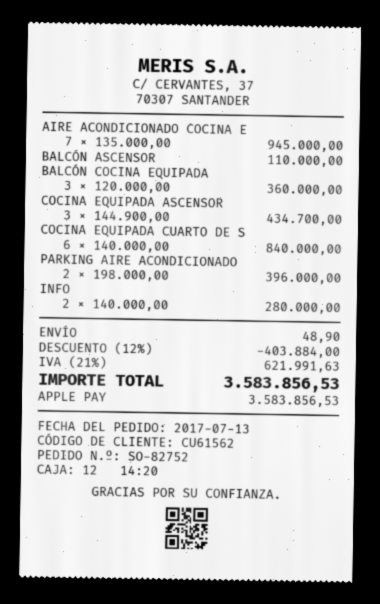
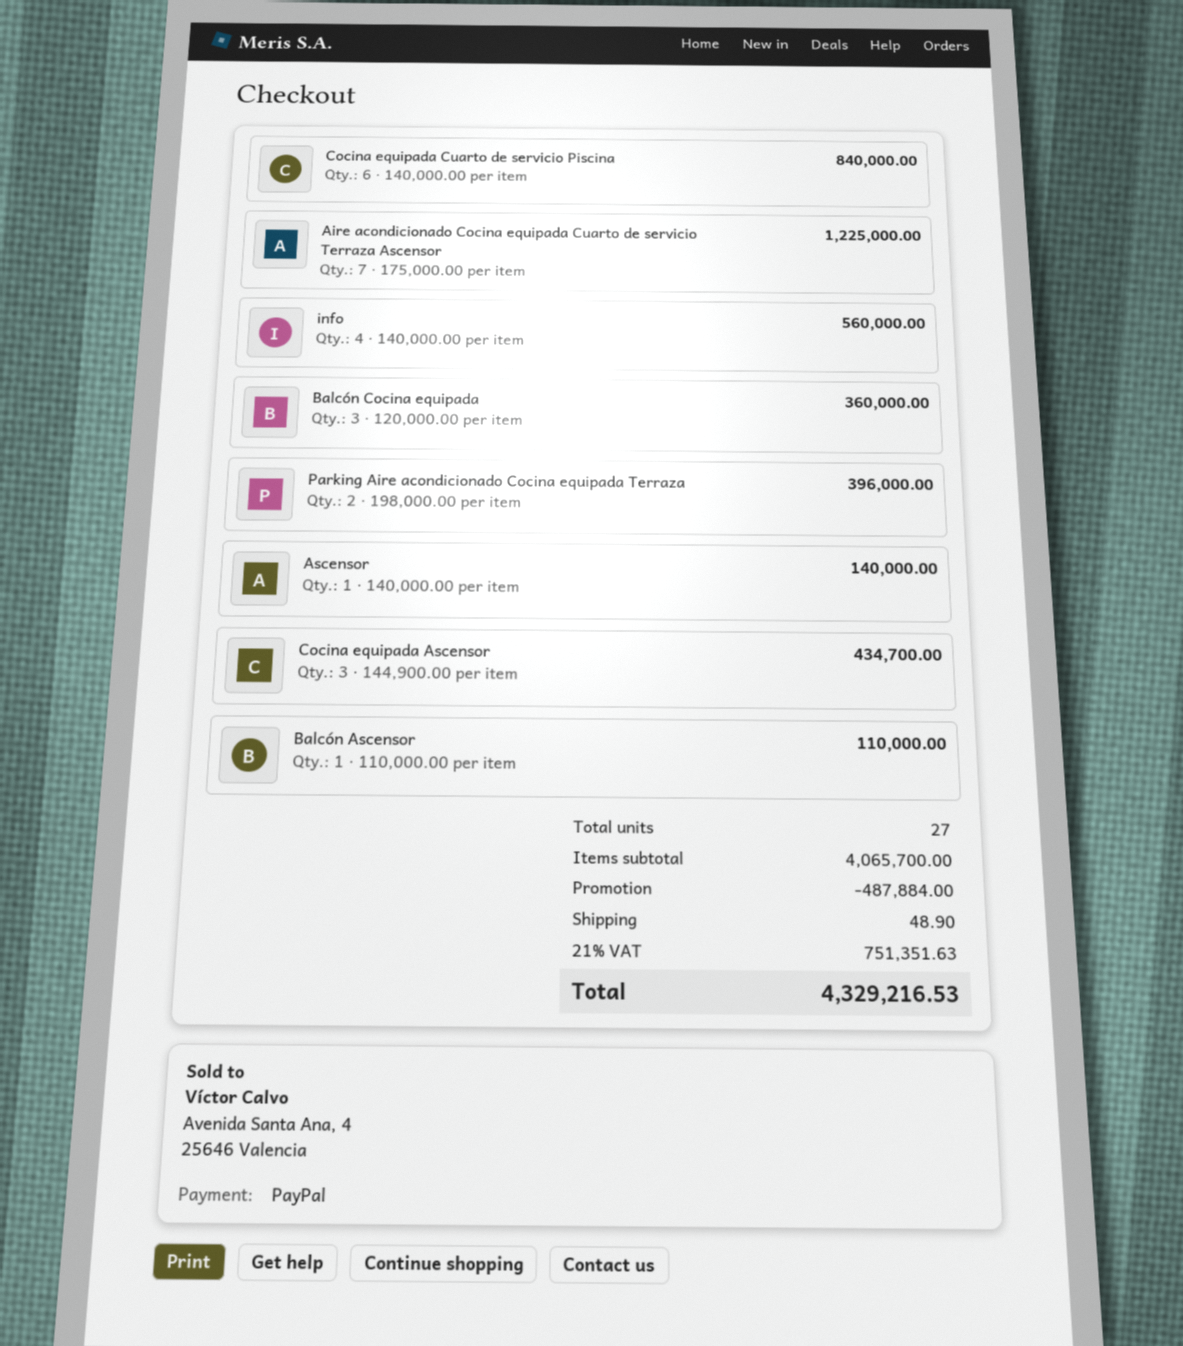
payment method: Apple Pay -> PayPal
AIRE ACONDICIONADO COCINA E: 7 x 135000.00 = 945000.00 -> 7 x 175000.00 = 1225000.00
INFO: 2 x 140000.00 = 280000.00 -> 4 x 140000.00 = 560000.00
Ascensor: none -> 1 x 140000.00 = 140000.00
discount: 403884.00 -> 487884.00
tax: 21% = 621991.63 -> 21% = 751351.63
total: 3583856.53 -> 4329216.53

